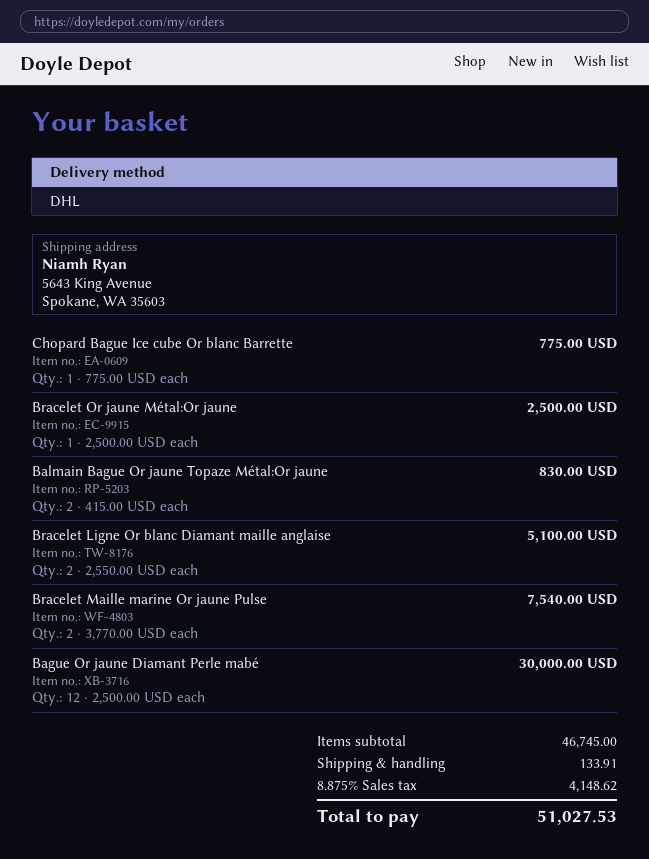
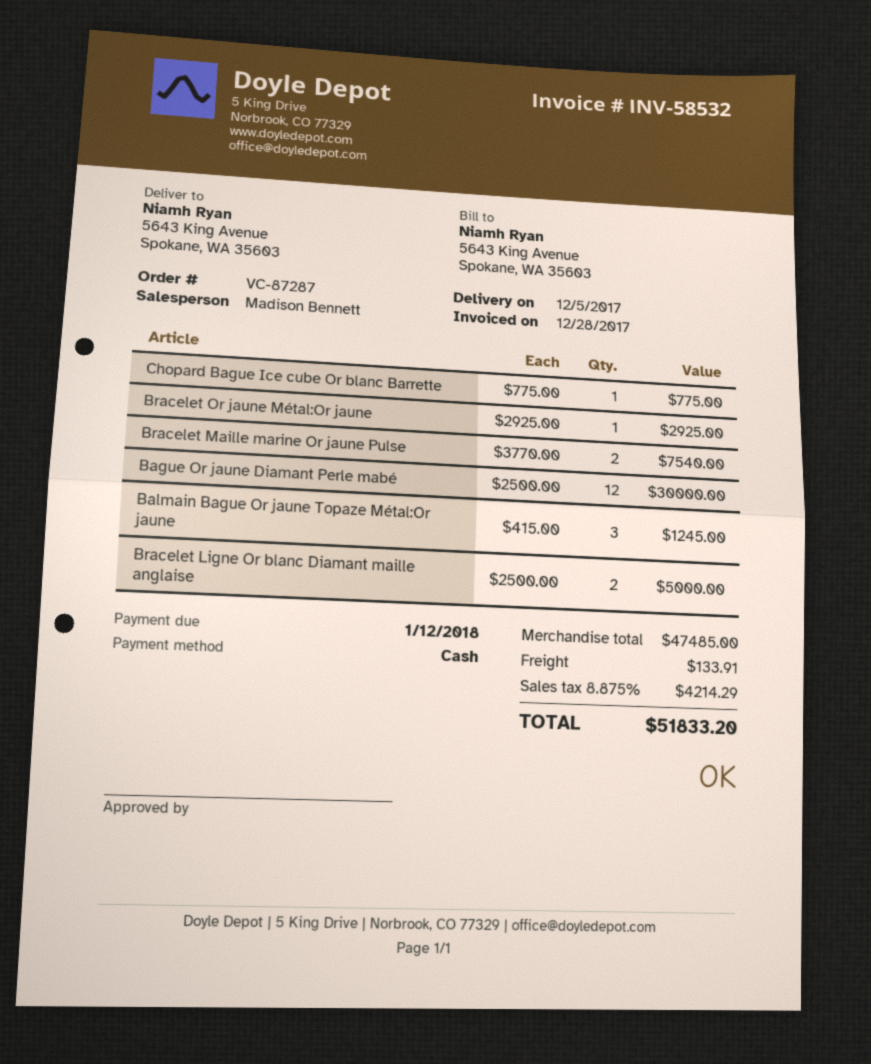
Bracelet Or jaune Métal:Or jaune: 1 x 2500.00 = 2500.00 -> 1 x 2925.00 = 2925.00
Balmain Bague Or jaune Topaze Métal:Or jaune: 2 x 415.00 = 830.00 -> 3 x 415.00 = 1245.00
Bracelet Ligne Or blanc Diamant maille anglaise: 2 x 2550.00 = 5100.00 -> 2 x 2500.00 = 5000.00
subtotal: 46745.00 -> 47485.00
tax: 8.875% = 4148.62 -> 8.875% = 4214.29
total: 51027.53 -> 51833.20

